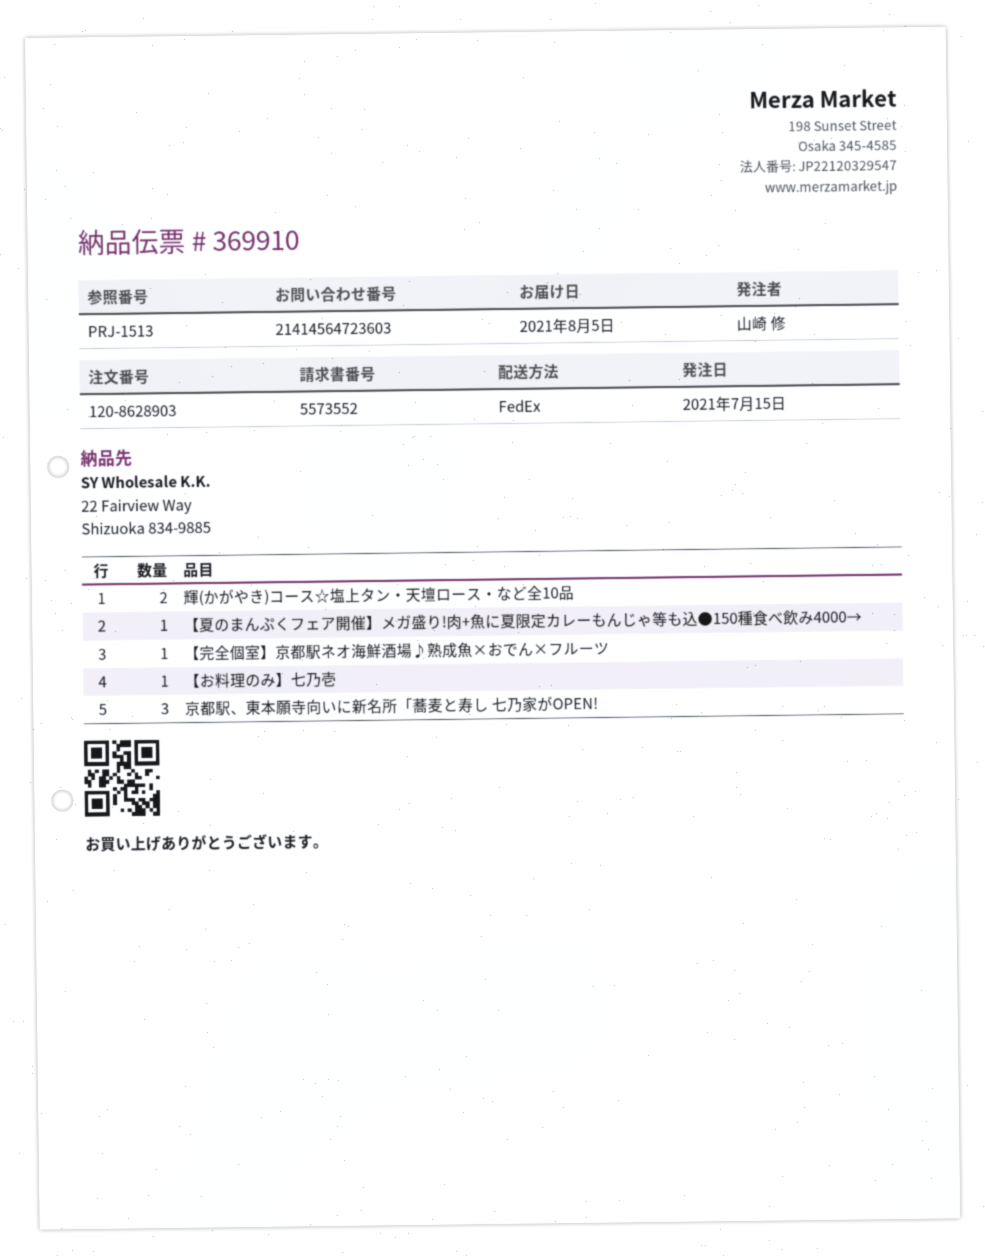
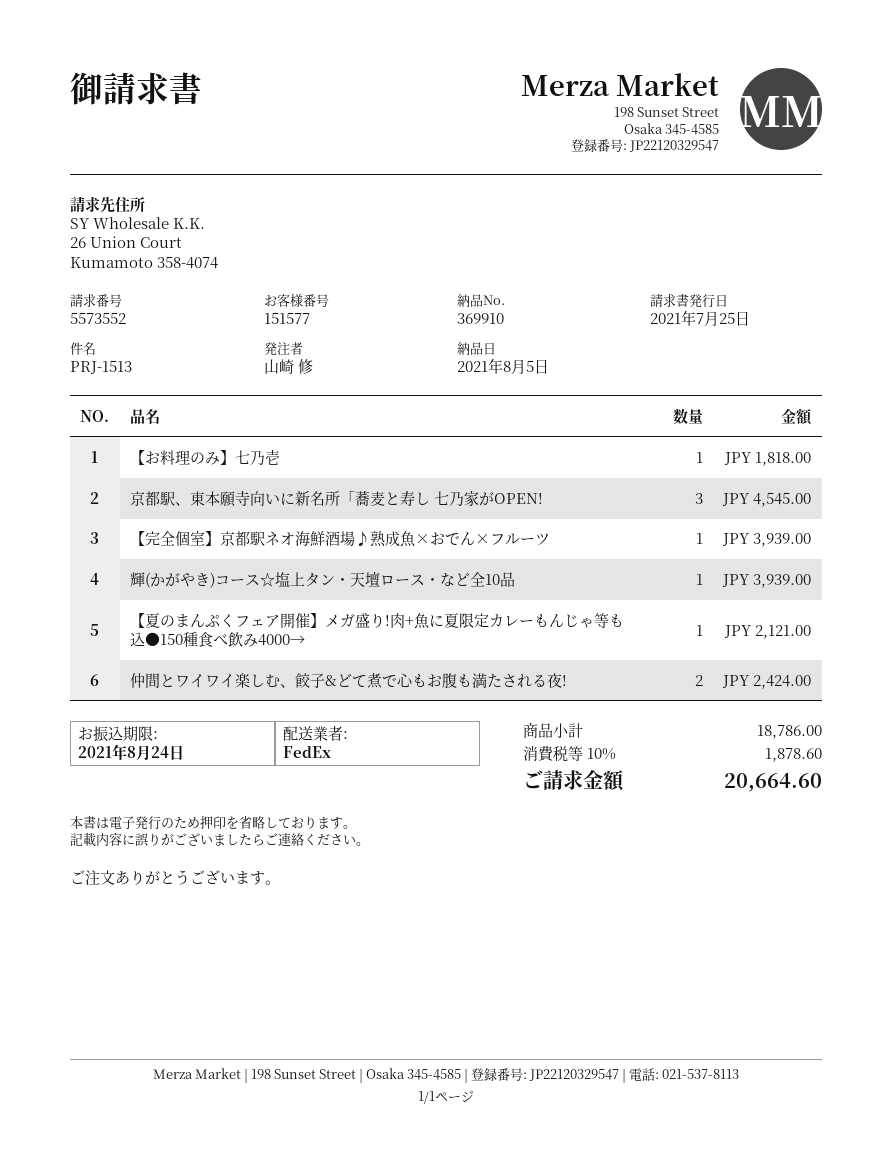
輝(かがやき)コース☆塩上タン・天壇ロース・など全10品: 2 -> 1
仲間とワイワイ楽しむ、餃子&どて煮で心もお腹も満たされる夜!: none -> 2

